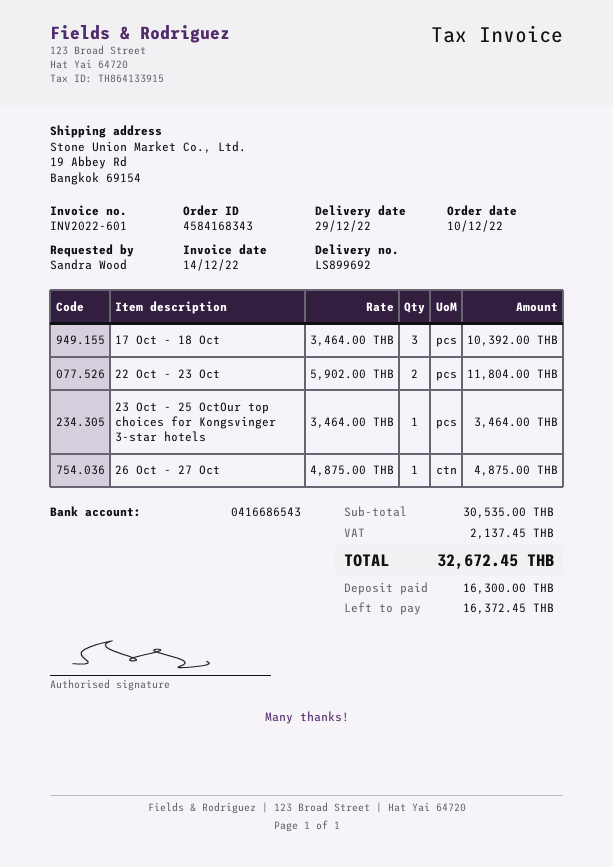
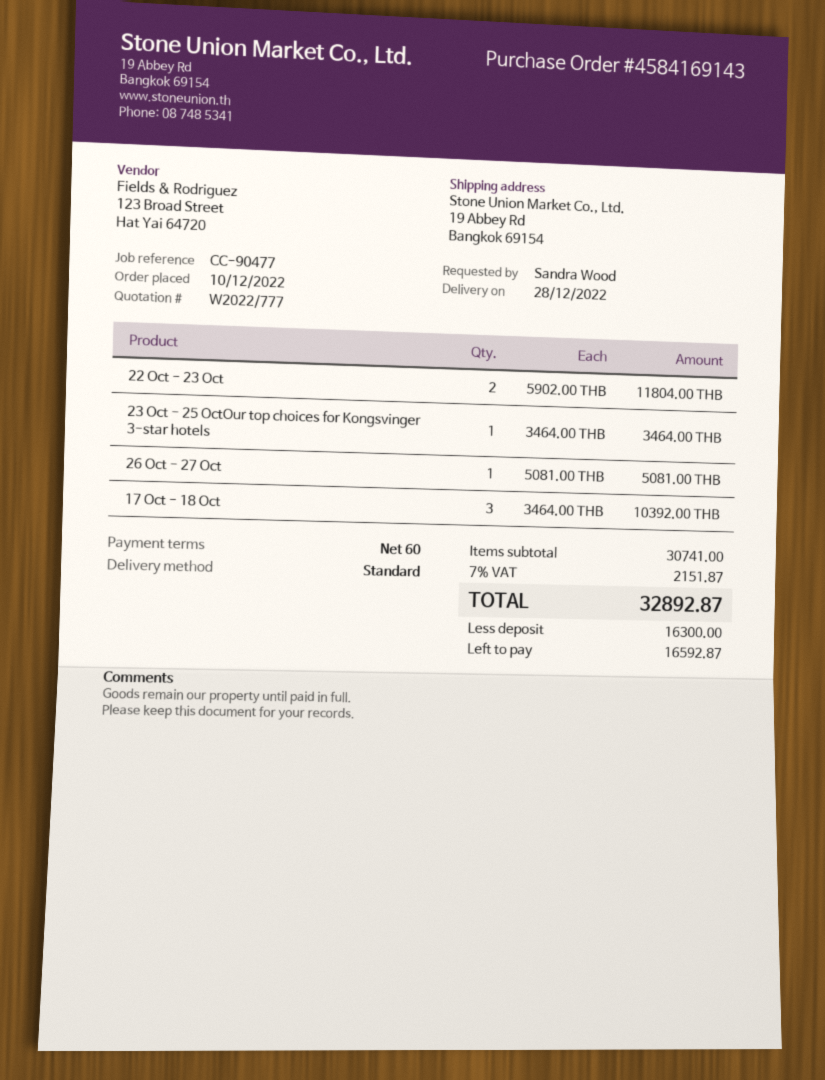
order number: 4584168343 -> 4584169143
delivery date: 2022-12-29 -> 2022-12-28
26 Oct - 27 Oct: 1 x 4875.00 = 4875.00 -> 1 x 5081.00 = 5081.00
subtotal: 30535.00 -> 30741.00
tax: 2137.45 -> 2151.87
total: 32672.45 -> 32892.87
balance: 16372.45 -> 16592.87

